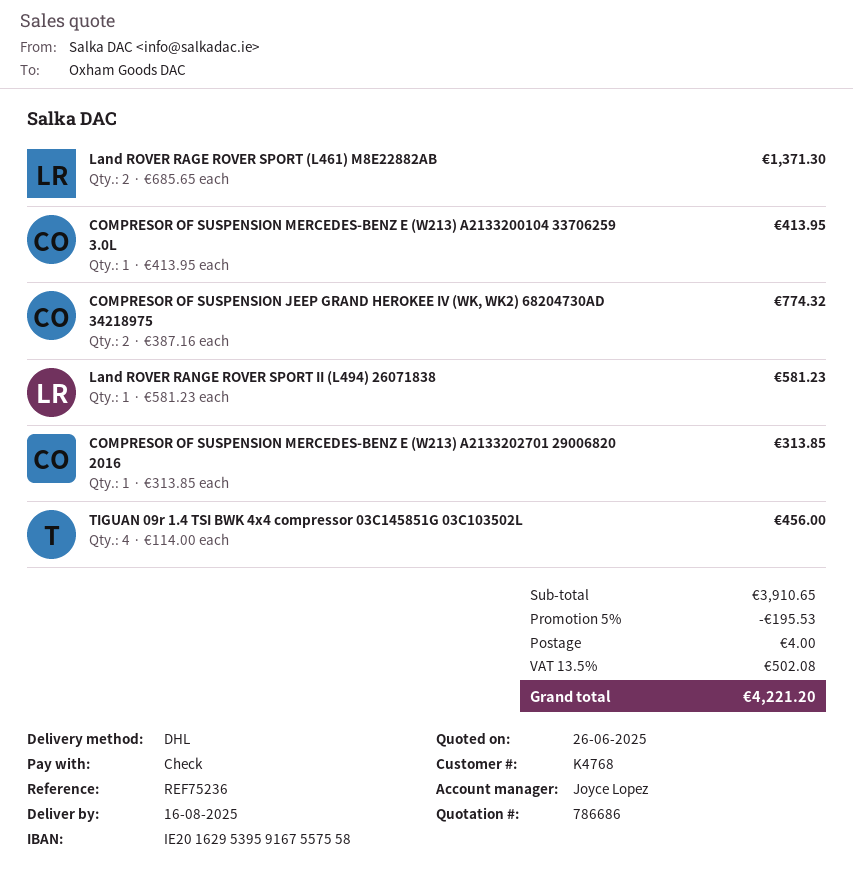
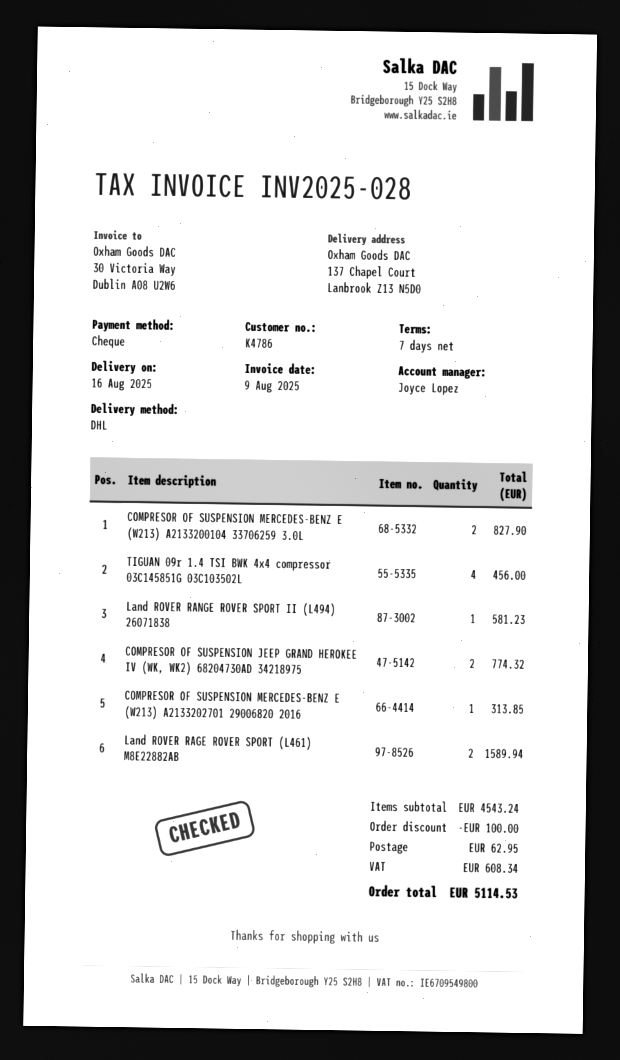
customer number: K4768 -> K4786
Land ROVER RAGE ROVER SPORT (L461) M8E22882AB: 2 for 1371.30 -> 2 for 1589.94
COMPRESOR OF SUSPENSION MERCEDES-BENZ E (W213) A2133200104 33706259 3.0L: 1 for 413.95 -> 2 for 827.90
subtotal: 3910.65 -> 4543.24
discount: 195.53 -> 100.00
shipping: 4.00 -> 62.95
tax: 502.08 -> 608.34
total: 4221.20 -> 5114.53

